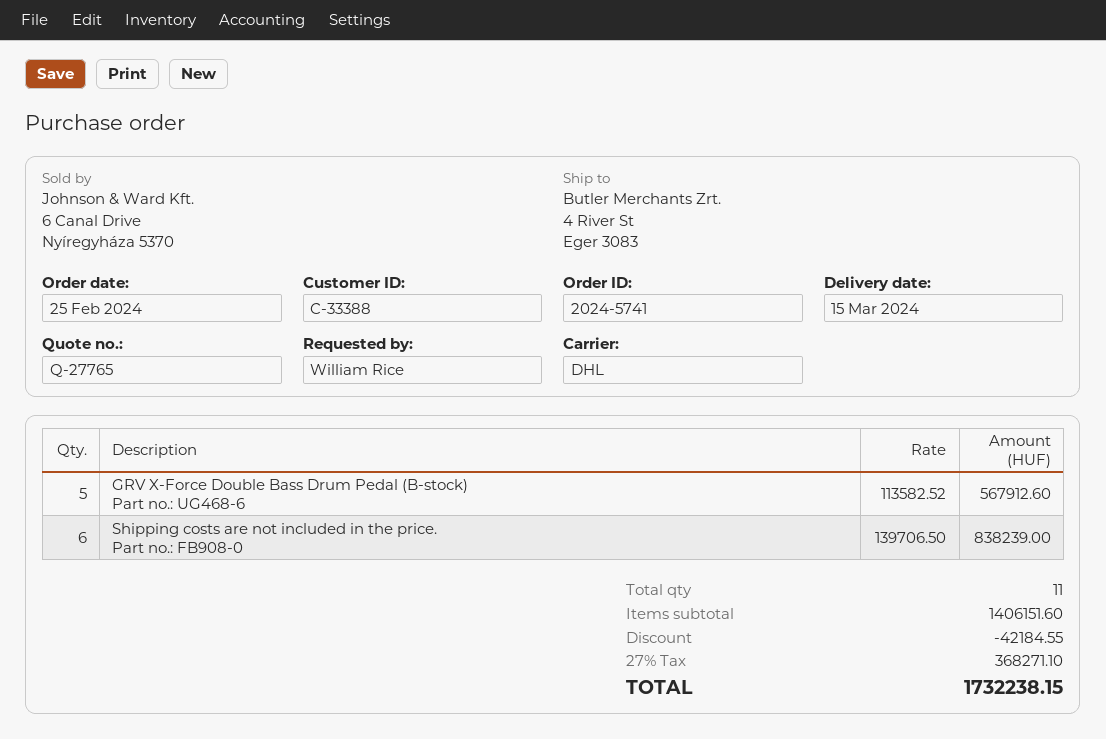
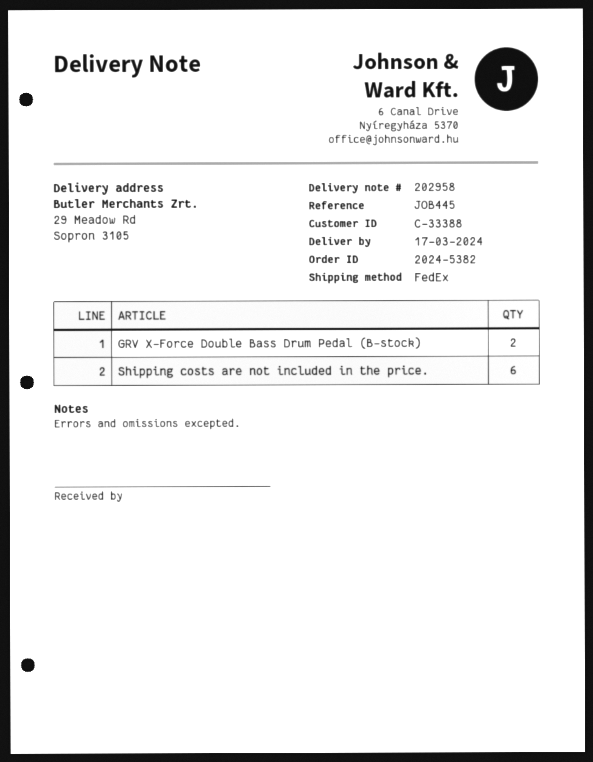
order number: 2024-5741 -> 2024-5382
delivery date: 2024-03-15 -> 2024-03-17
shipping method: DHL -> FedEx
ship to: 4 River St, Eger 3083 -> 29 Meadow Rd, Sopron 3105
GRV X-Force Double Bass Drum Pedal (B-stock): 5 -> 2

